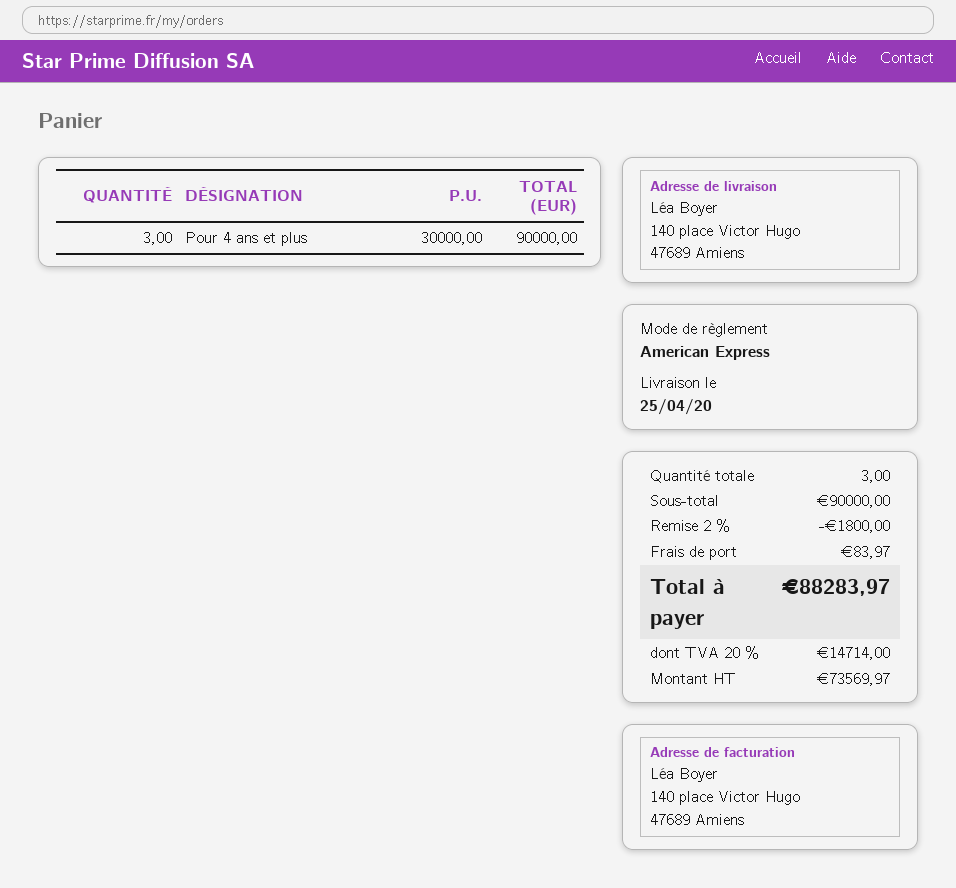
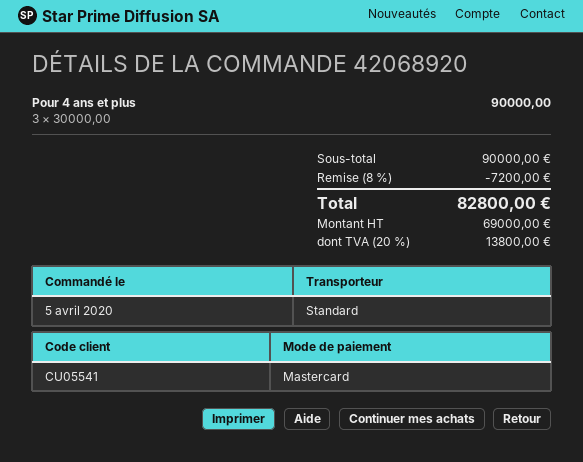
payment method: American Express -> Mastercard
discount: 2% = 1800.00 -> 8% = 7200.00
shipping: 83.97 -> none
net: 73569.97 -> 69000.00
tax: 20% = 14714.00 -> 20% = 13800.00
total: 88283.97 -> 82800.00

